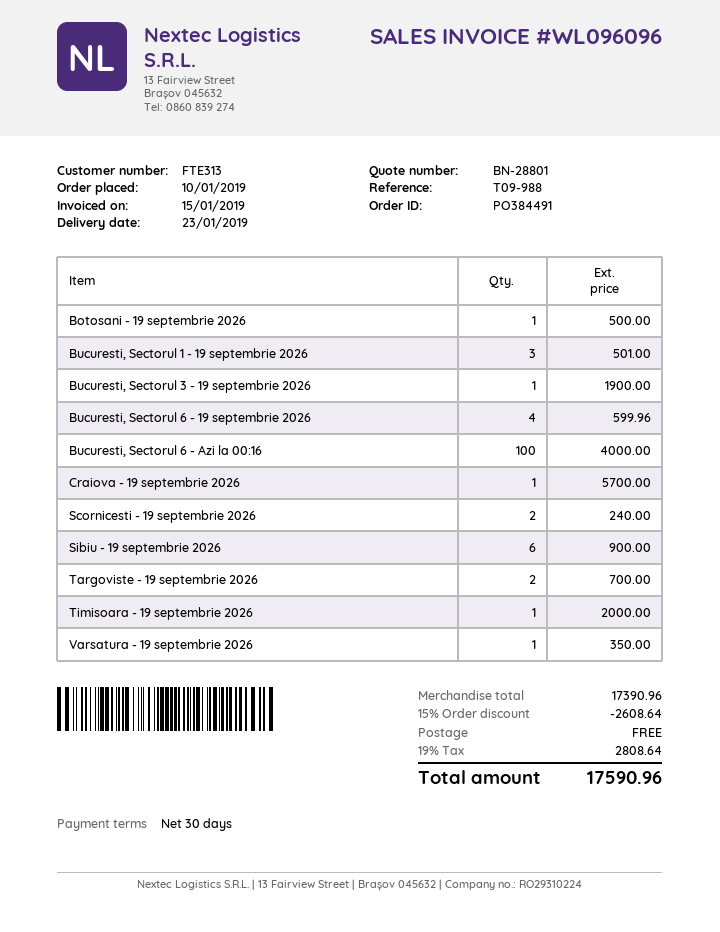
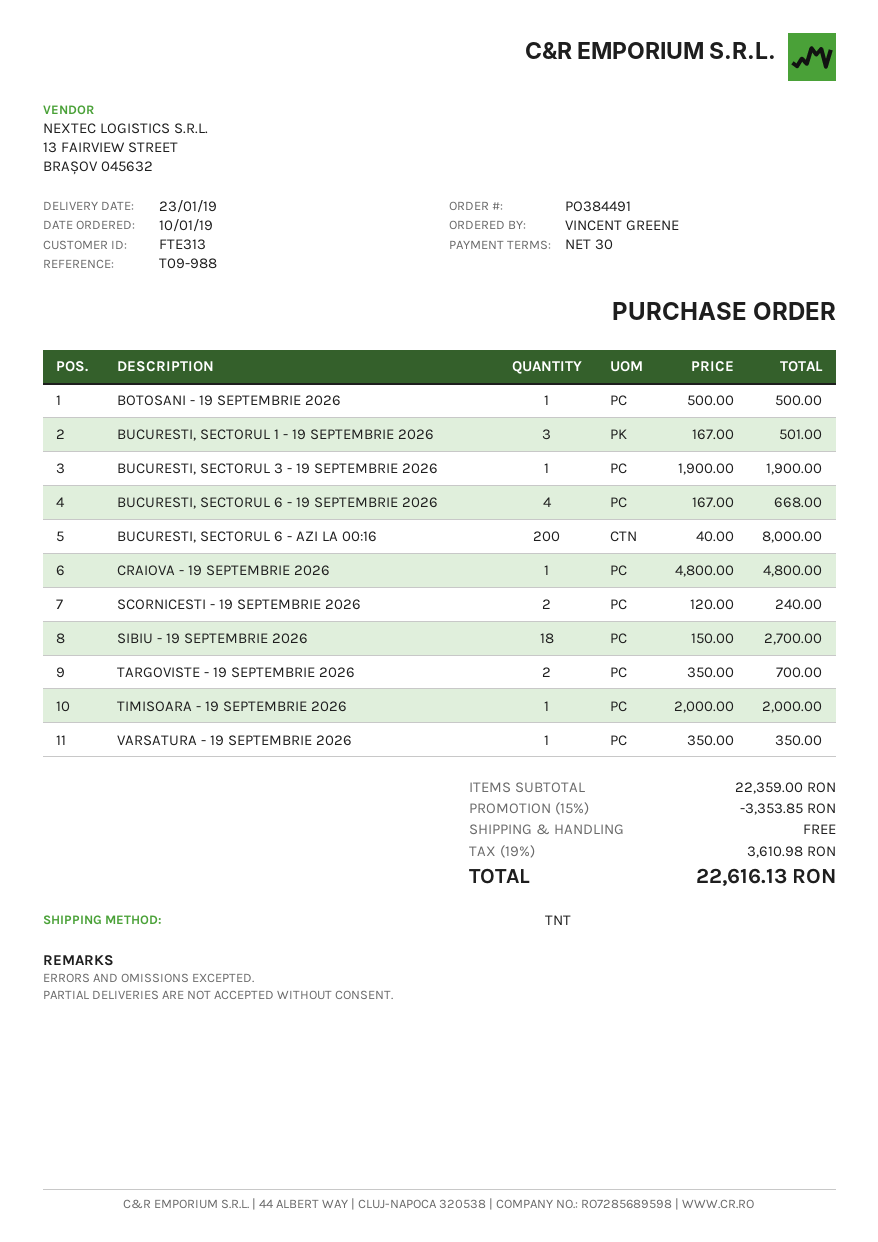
Bucuresti, Sectorul 6 - 19 septembrie 2026: 4 for 599.96 -> 4 for 668.00
Bucuresti, Sectorul 6 - Azi la 00:16: 100 for 4000.00 -> 200 for 8000.00
Craiova - 19 septembrie 2026: 1 for 5700.00 -> 1 for 4800.00
Sibiu - 19 septembrie 2026: 6 for 900.00 -> 18 for 2700.00
subtotal: 17390.96 -> 22359.00
discount: 15% = 2608.64 -> 15% = 3353.85
tax: 19% = 2808.64 -> 19% = 3610.98
total: 17590.96 -> 22616.13

